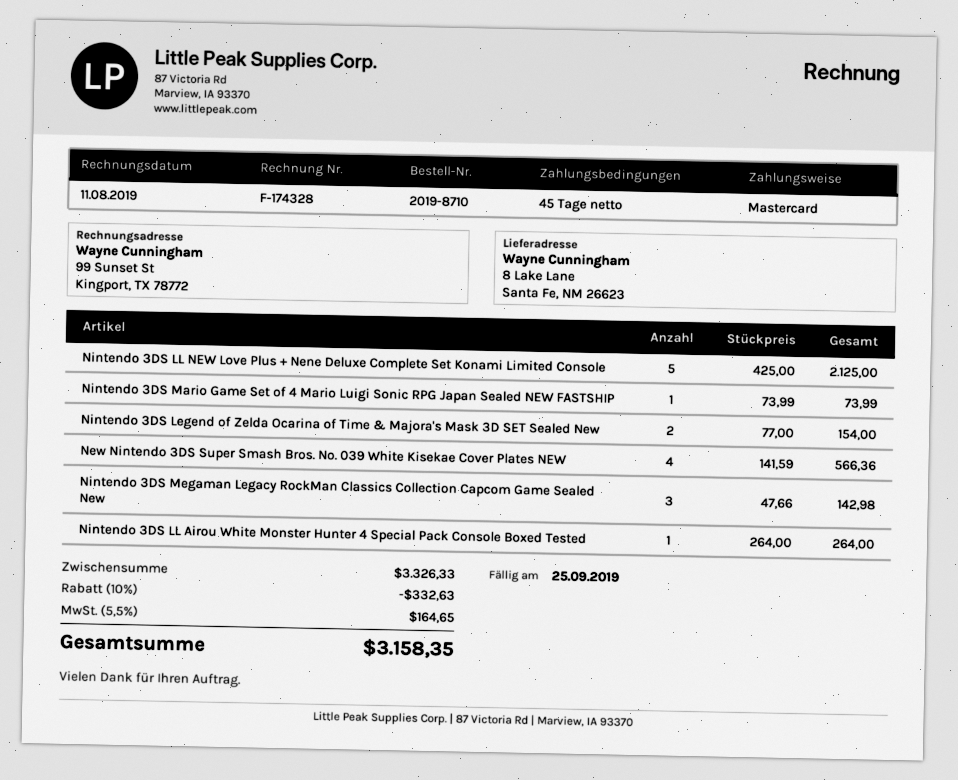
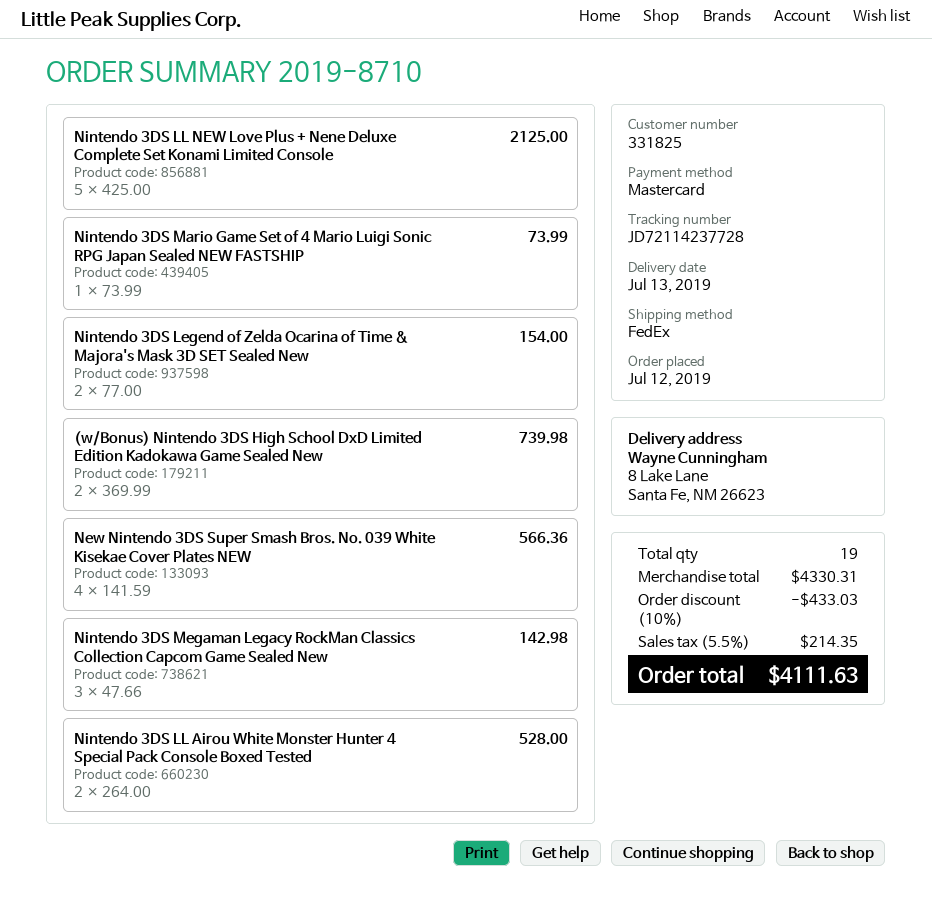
Nintendo 3DS LL Airou White Monster Hunter 4 Special Pack Console Boxed Tested: 1 x 264.00 = 264.00 -> 2 x 264.00 = 528.00
(w/Bonus) Nintendo 3DS High School DxD Limited Edition Kadokawa Game Sealed New: none -> 2 x 369.99 = 739.98
subtotal: 3326.33 -> 4330.31
discount: 10% = 332.63 -> 10% = 433.03
tax: 5.5% = 164.65 -> 5.5% = 214.35
total: 3158.35 -> 4111.63

